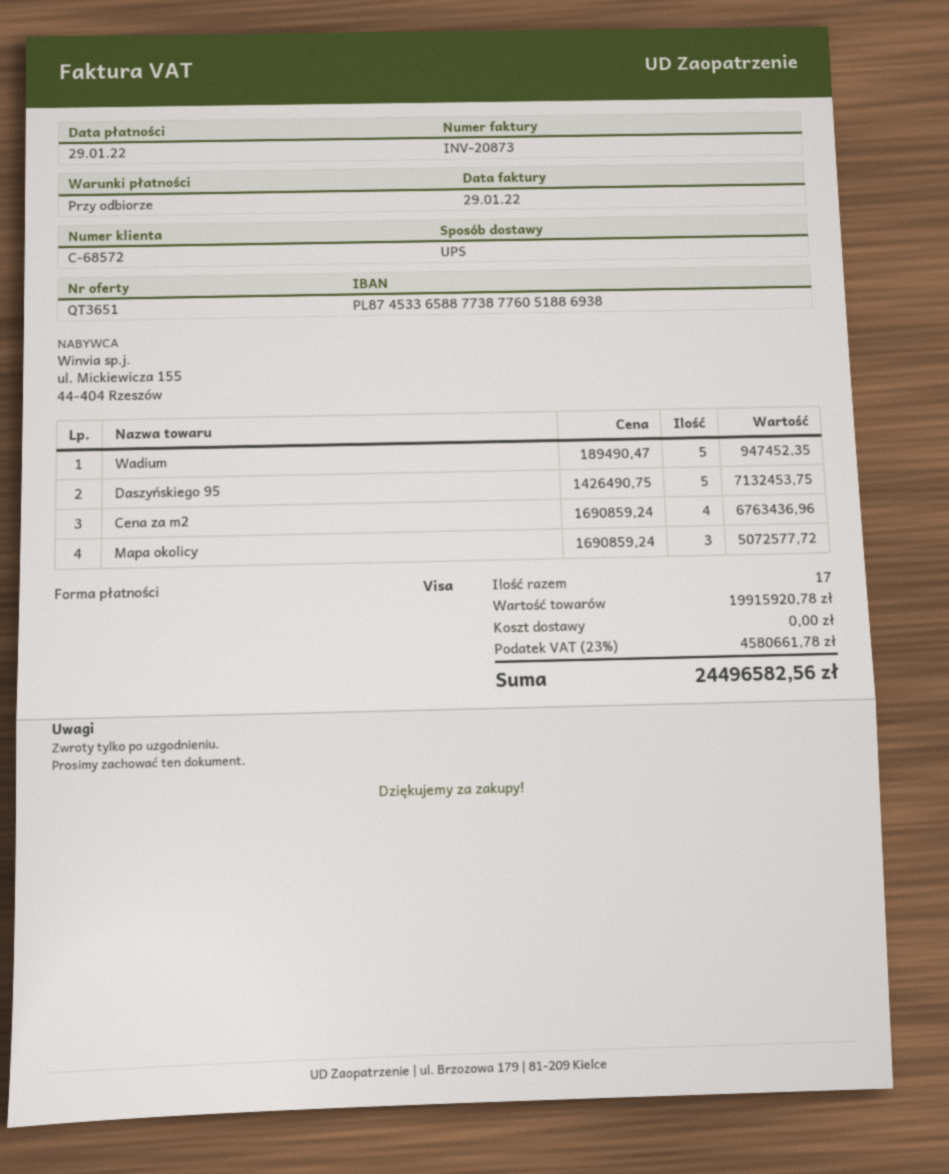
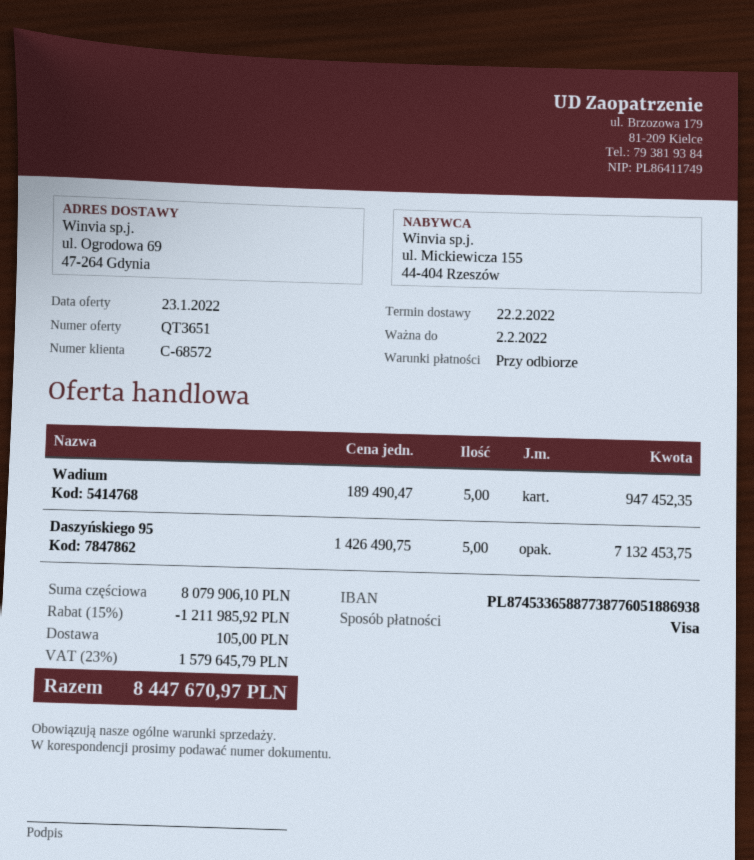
Cena za m2: 4 x 1690859.24 = 6763436.96 -> none
Mapa okolicy: 3 x 1690859.24 = 5072577.72 -> none
subtotal: 19915920.78 -> 8079906.10
discount: none -> 15% = 1211985.92
shipping: 0.00 -> 105.00
tax: 23% = 4580661.78 -> 23% = 1579645.79
total: 24496582.56 -> 8447670.97

